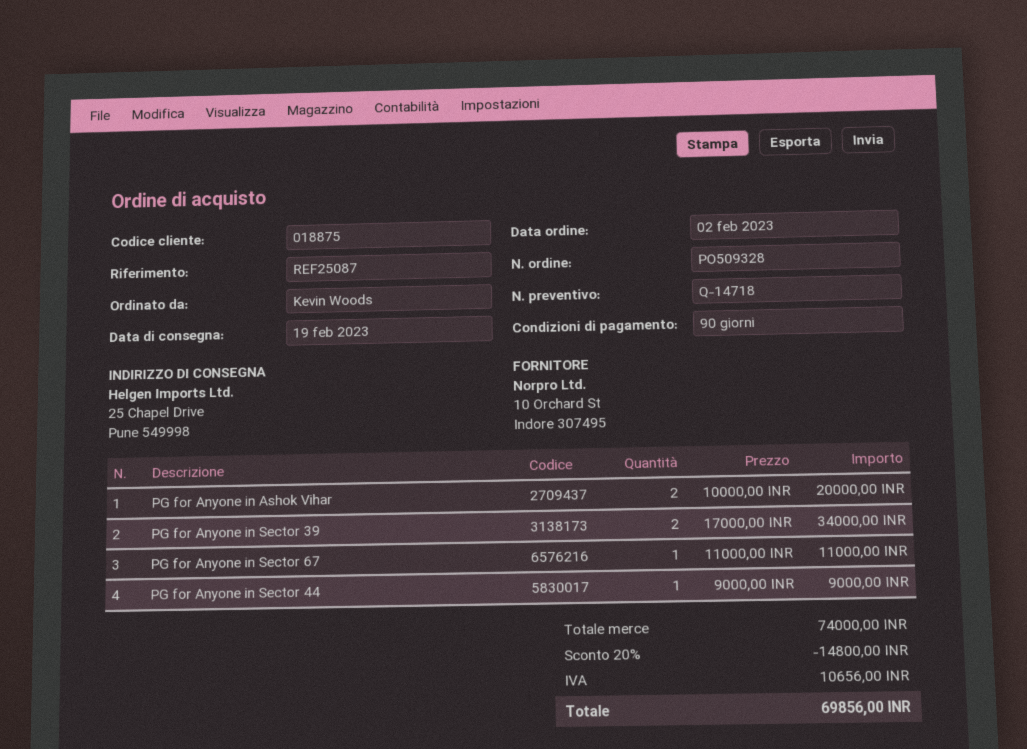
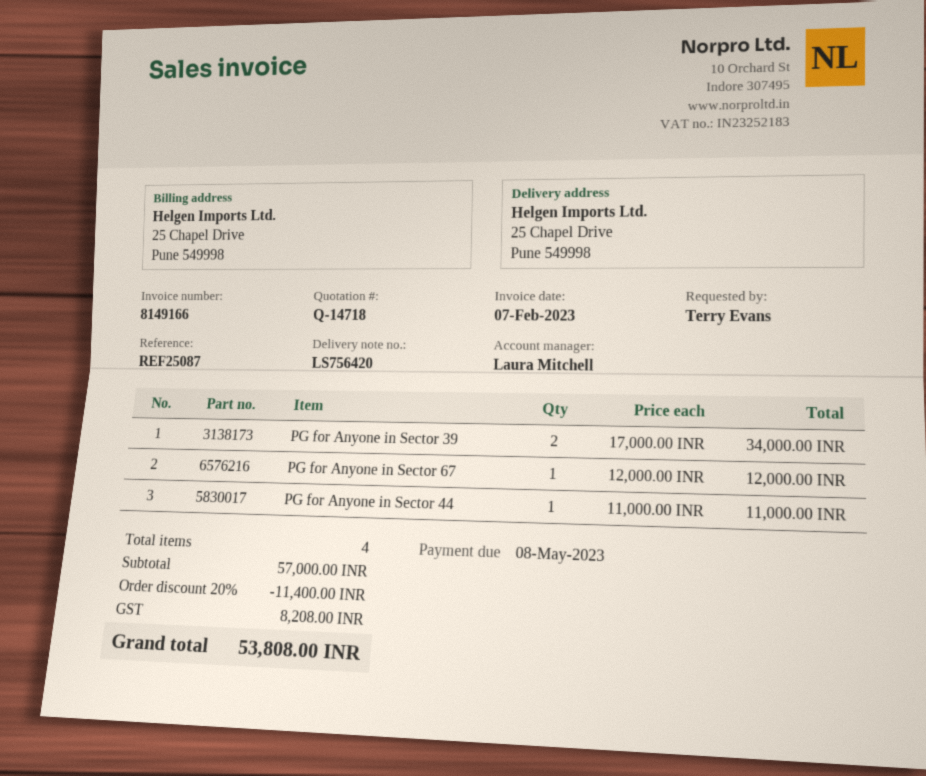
ordered by: Kevin Woods -> Terry Evans
PG for Anyone in Ashok Vihar: 2 x 10000.00 = 20000.00 -> none
PG for Anyone in Sector 67: 1 x 11000.00 = 11000.00 -> 1 x 12000.00 = 12000.00
PG for Anyone in Sector 44: 1 x 9000.00 = 9000.00 -> 1 x 11000.00 = 11000.00
subtotal: 74000.00 -> 57000.00
discount: 20% = 14800.00 -> 20% = 11400.00
tax: 10656.00 -> 8208.00
total: 69856.00 -> 53808.00

